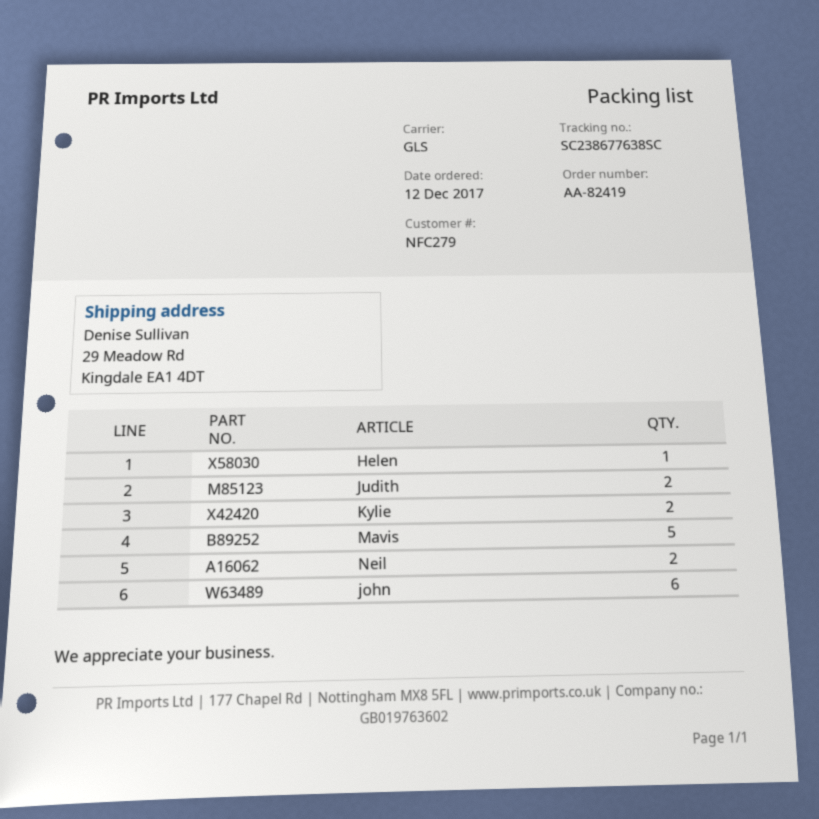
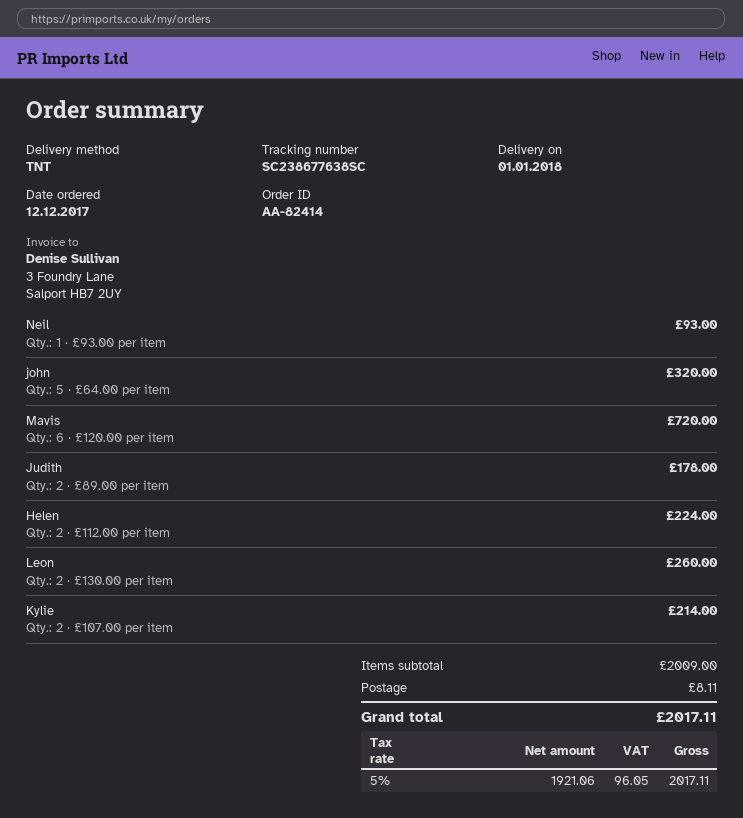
order number: AA-82419 -> AA-82414
shipping method: GLS -> TNT
Helen: 1 -> 2
Mavis: 5 -> 6
Neil: 2 -> 1
john: 6 -> 5
Leon: none -> 2

